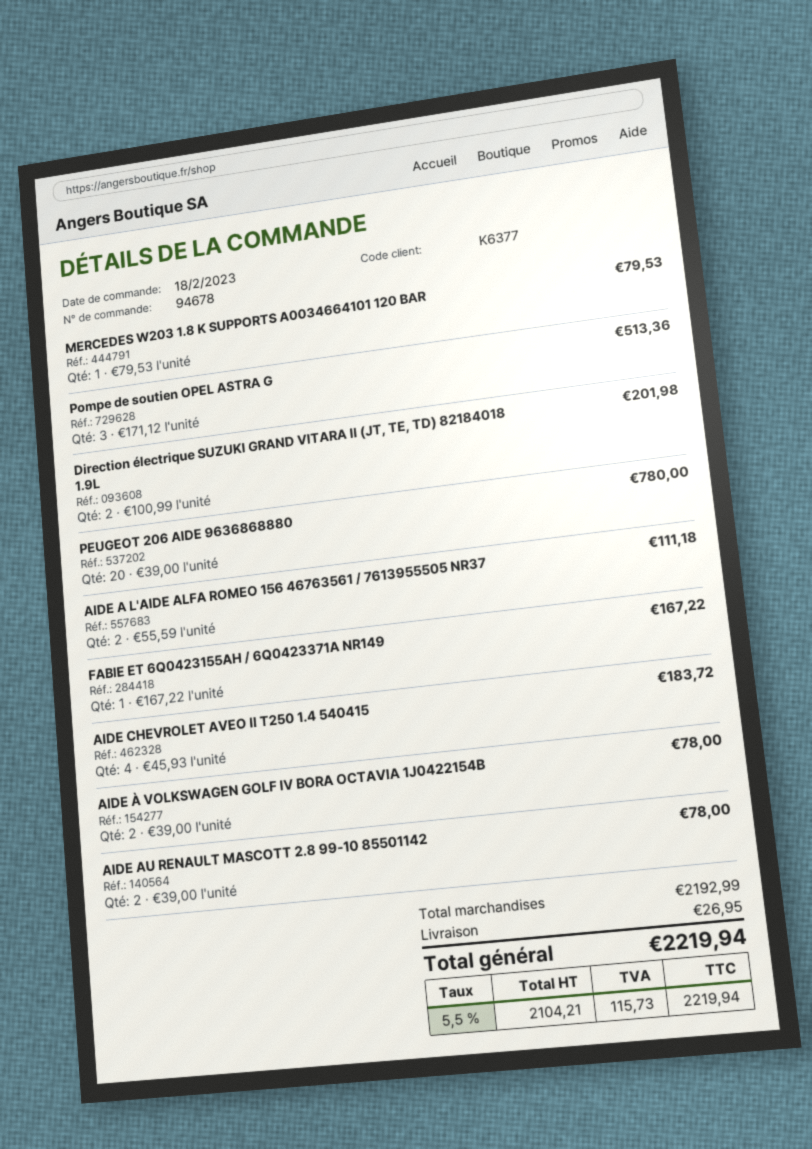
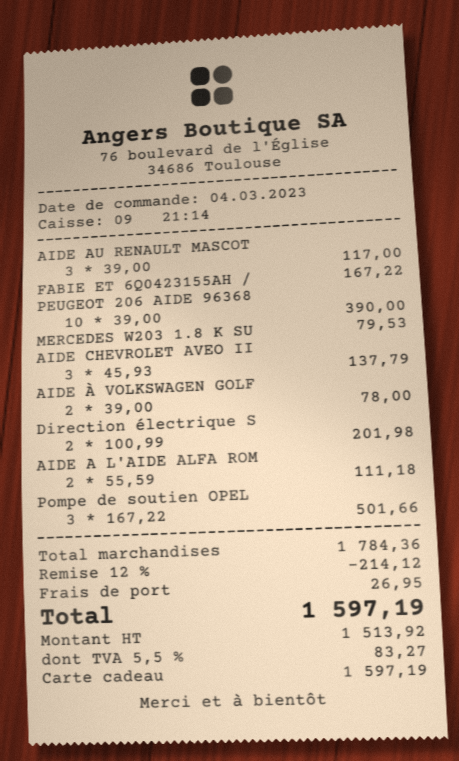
order date: 2023-02-18 -> 2023-03-04
Pompe de soutien OPEL ASTRA G: 3 x 171.12 = 513.36 -> 3 x 167.22 = 501.66
PEUGEOT 206 AIDE 9636868880: 20 x 39.00 = 780.00 -> 10 x 39.00 = 390.00
AIDE CHEVROLET AVEO II T250 1.4 540415: 4 x 45.93 = 183.72 -> 3 x 45.93 = 137.79
AIDE AU RENAULT MASCOTT 2.8 99-10 85501142: 2 x 39.00 = 78.00 -> 3 x 39.00 = 117.00
subtotal: 2192.99 -> 1784.36
discount: none -> 12% = 214.12
net: 2104.21 -> 1513.92
tax: 5.5% = 115.73 -> 5.5% = 83.27
total: 2219.94 -> 1597.19

